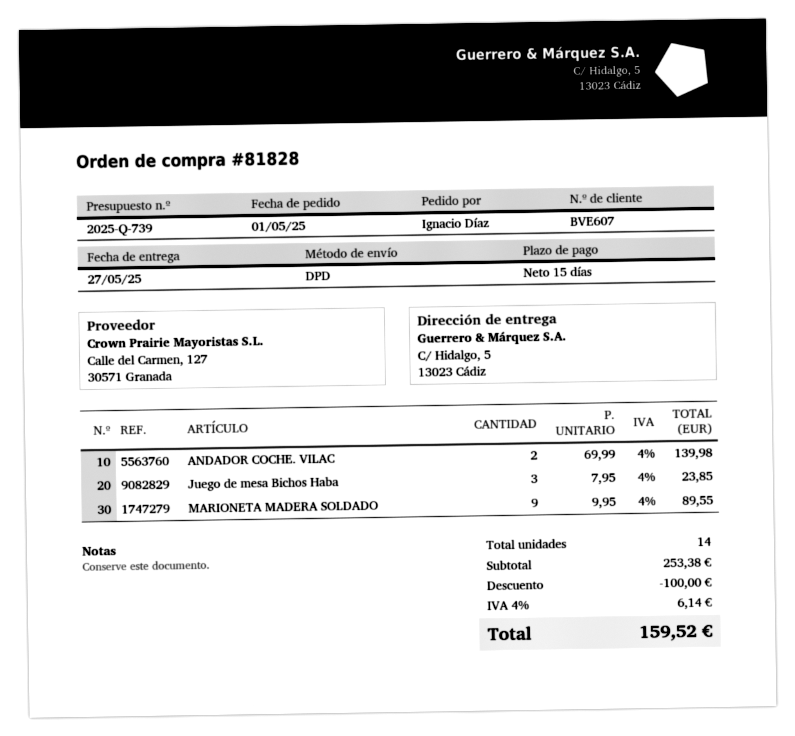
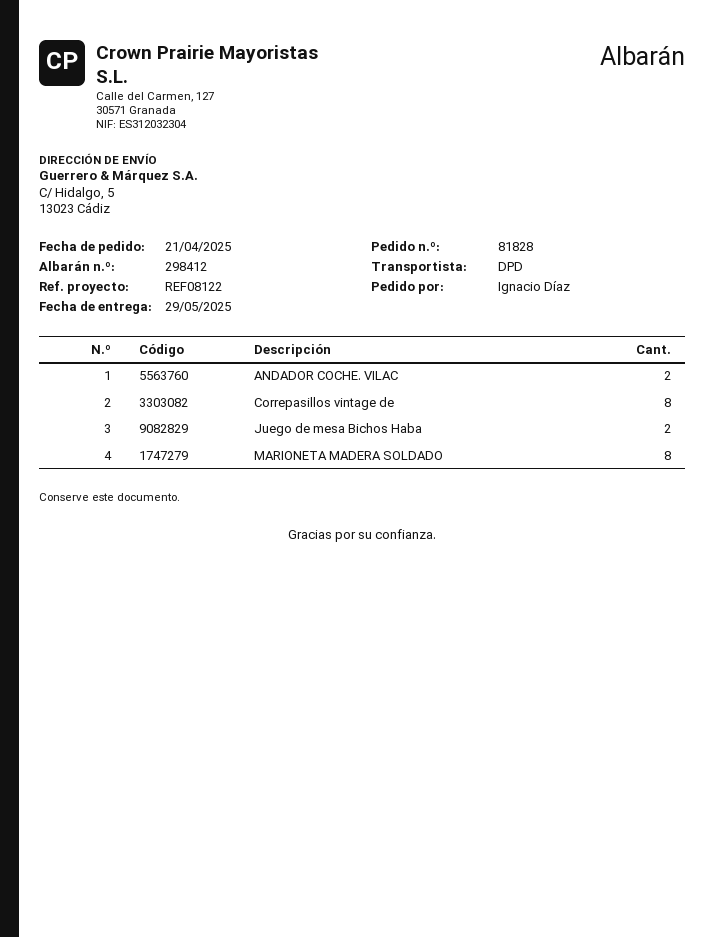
order date: 2025-05-01 -> 2025-04-21
delivery date: 2025-05-27 -> 2025-05-29
Juego de mesa Bichos Haba: 3 -> 2
MARIONETA MADERA SOLDADO: 9 -> 8
Correpasillos vintage de: none -> 8

